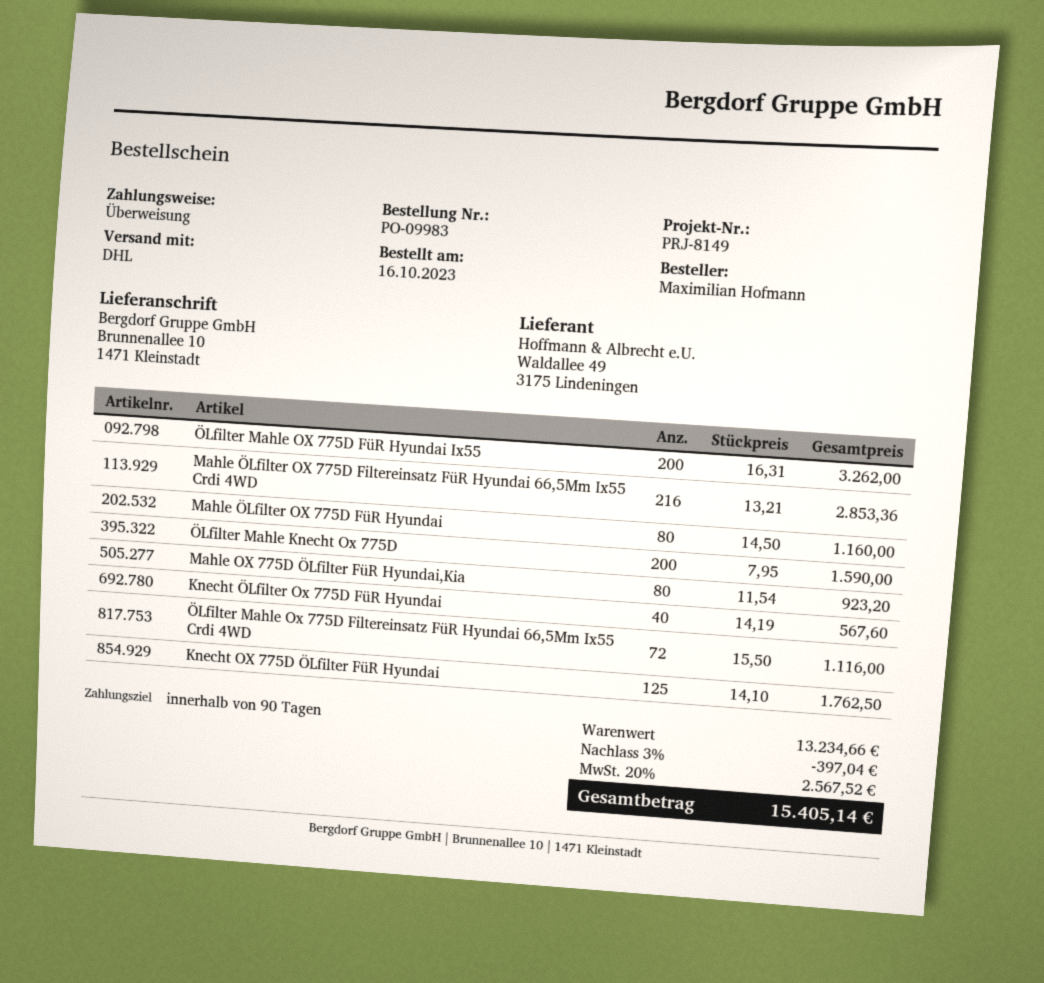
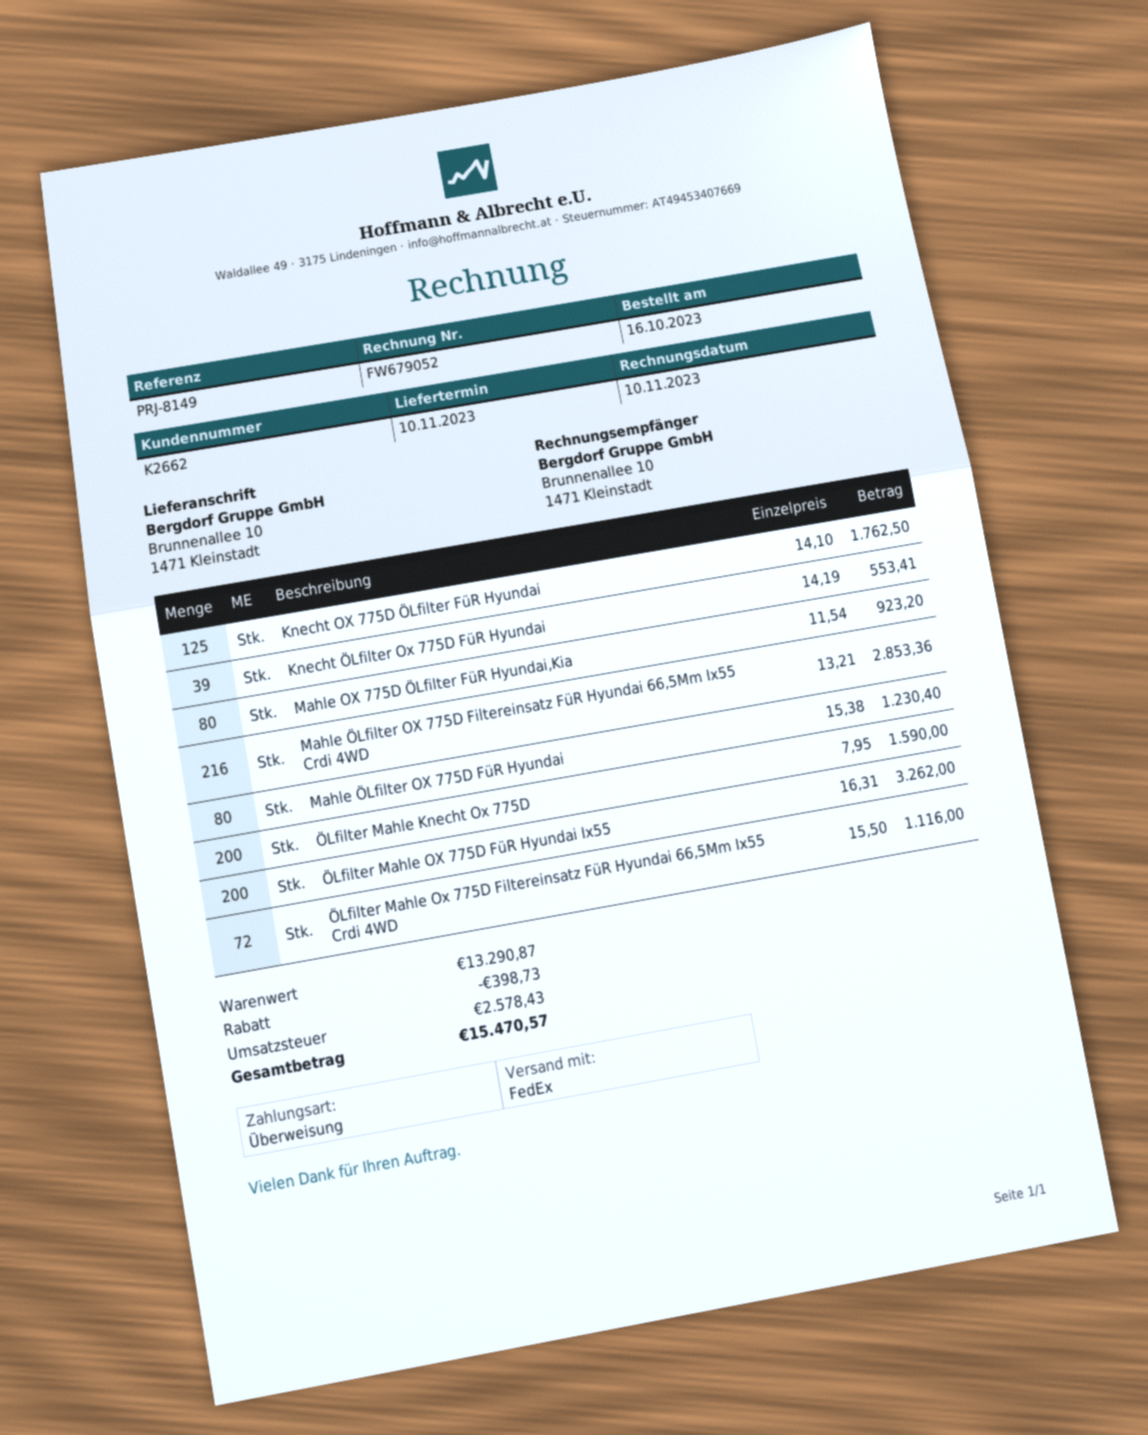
shipping method: DHL -> FedEx
Mahle ÖLfilter OX 775D FüR Hyundai: 80 x 14.50 = 1160.00 -> 80 x 15.38 = 1230.40
Knecht ÖLfilter Ox 775D FüR Hyundai: 40 x 14.19 = 567.60 -> 39 x 14.19 = 553.41
subtotal: 13234.66 -> 13290.87
discount: 397.04 -> 398.73
tax: 2567.52 -> 2578.43
total: 15405.14 -> 15470.57

